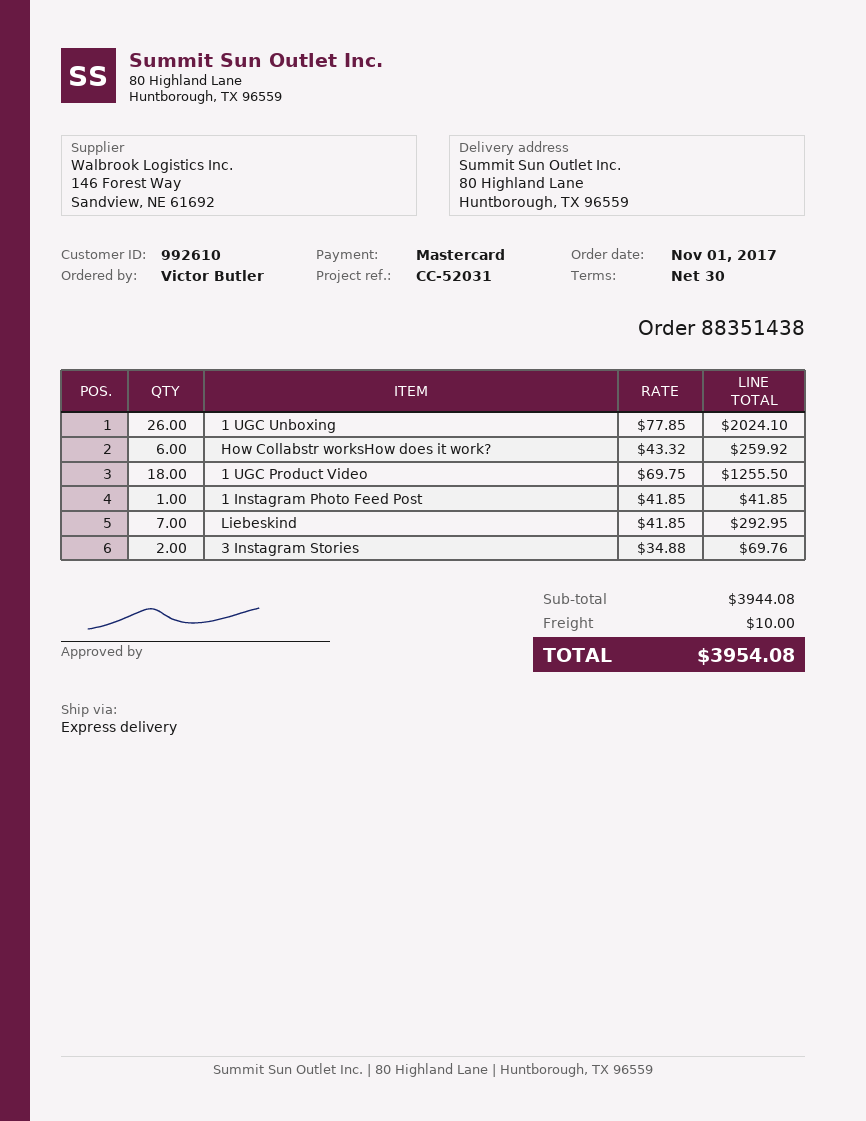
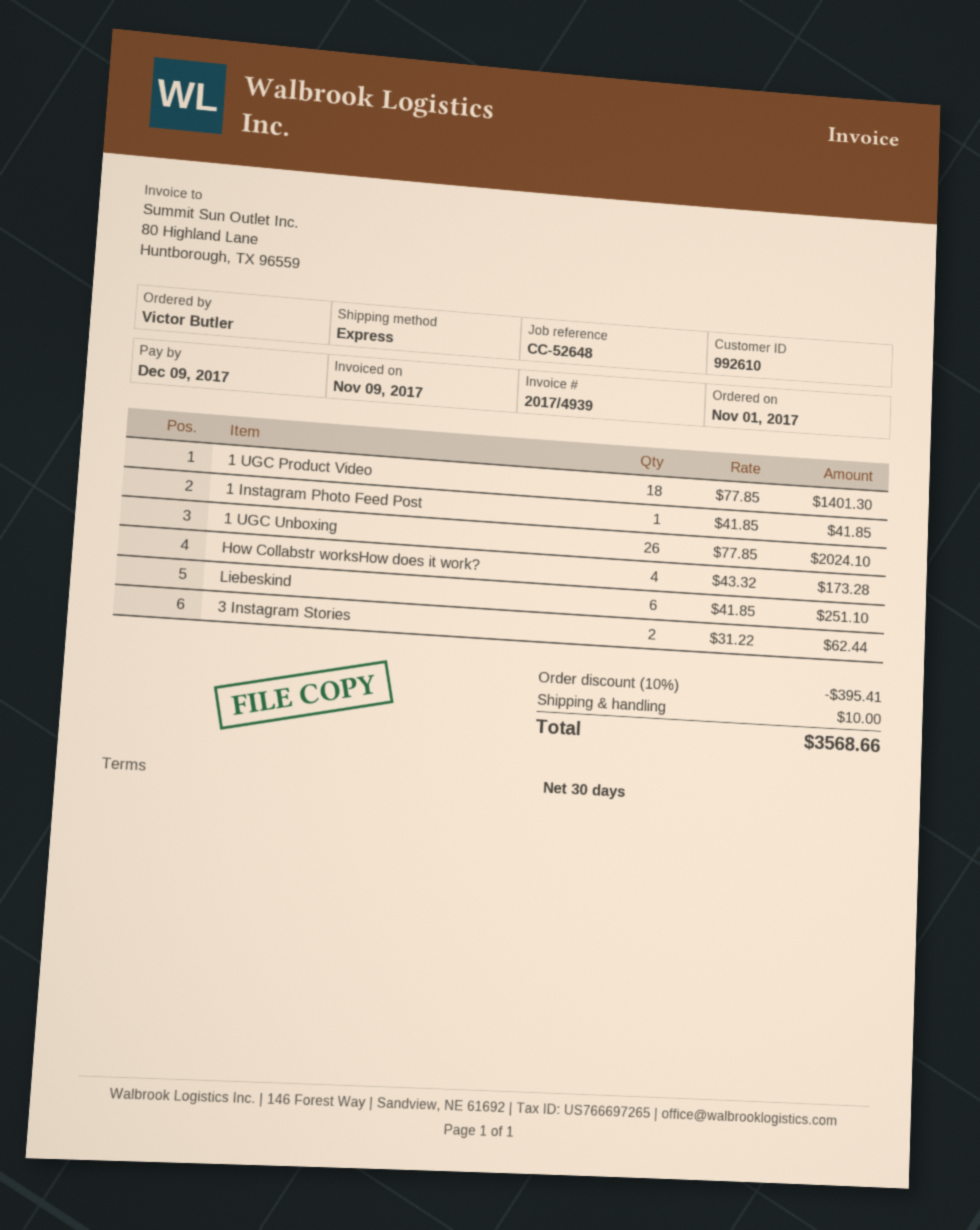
reference: CC-52031 -> CC-52648
How Collabstr worksHow does it work?: 6 x 43.32 = 259.92 -> 4 x 43.32 = 173.28
1 UGC Product Video: 18 x 69.75 = 1255.50 -> 18 x 77.85 = 1401.30
Liebeskind: 7 x 41.85 = 292.95 -> 6 x 41.85 = 251.10
3 Instagram Stories: 2 x 34.88 = 69.76 -> 2 x 31.22 = 62.44
discount: none -> 10% = 395.41
total: 3954.08 -> 3568.66

